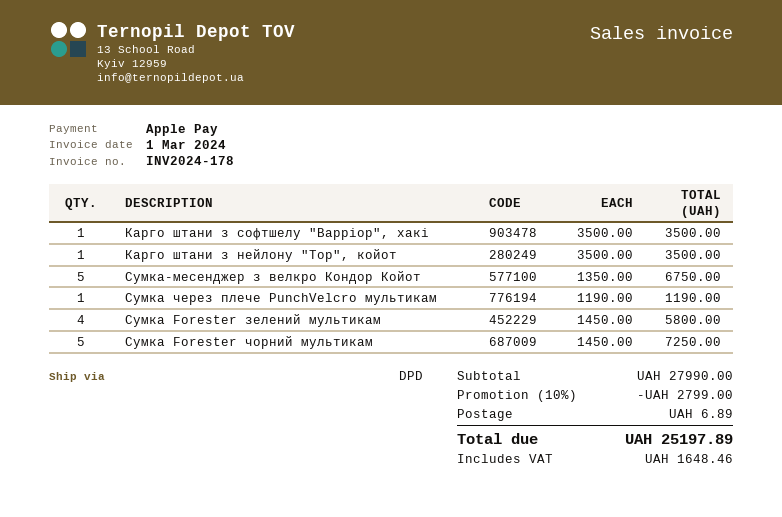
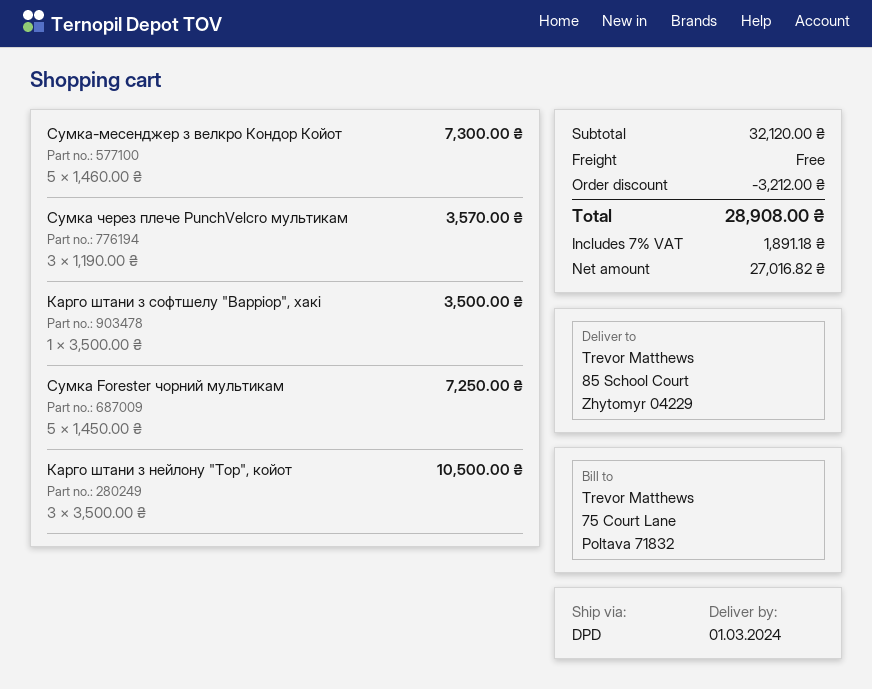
Карго штани з нейлону "Тор", койот: 1 x 3500.00 = 3500.00 -> 3 x 3500.00 = 10500.00
Сумка-месенджер з велкро Кондор Койот: 5 x 1350.00 = 6750.00 -> 5 x 1460.00 = 7300.00
Сумка через плече PunchVelcro мультикам: 1 x 1190.00 = 1190.00 -> 3 x 1190.00 = 3570.00
Сумка Forester зелений мультикам: 4 x 1450.00 = 5800.00 -> none
subtotal: 27990.00 -> 32120.00
discount: 2799.00 -> 3212.00
shipping: 6.89 -> 0.00
tax: 1648.46 -> 1891.18
total: 25197.89 -> 28908.00

